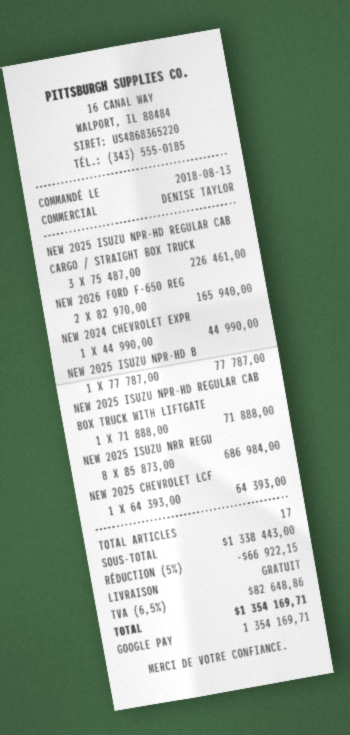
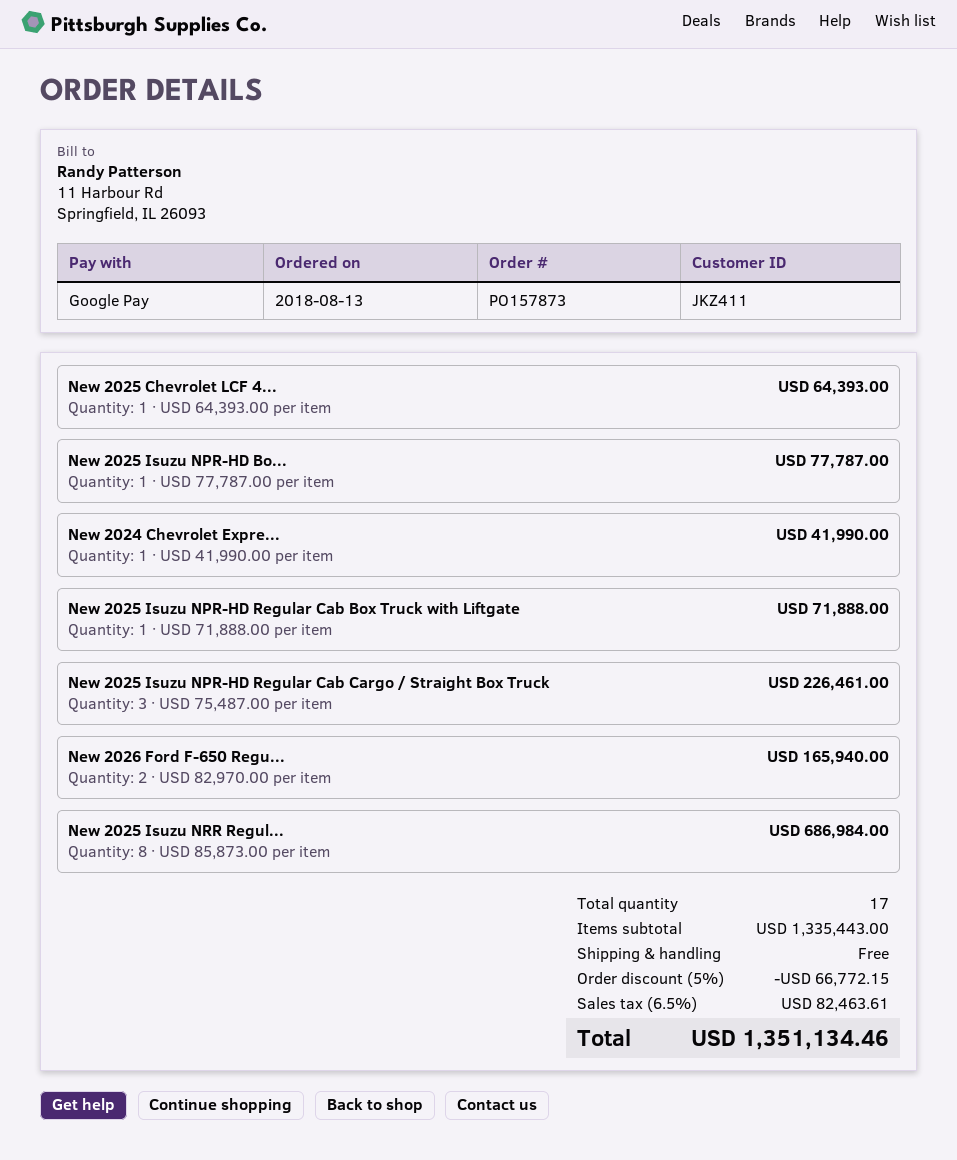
NEW 2024 CHEVROLET EXPR: 1 x 44990.00 = 44990.00 -> 1 x 41990.00 = 41990.00
subtotal: 1338443.00 -> 1335443.00
discount: 5% = 66922.15 -> 5% = 66772.15
tax: 6.5% = 82648.86 -> 6.5% = 82463.61
total: 1354169.71 -> 1351134.46

